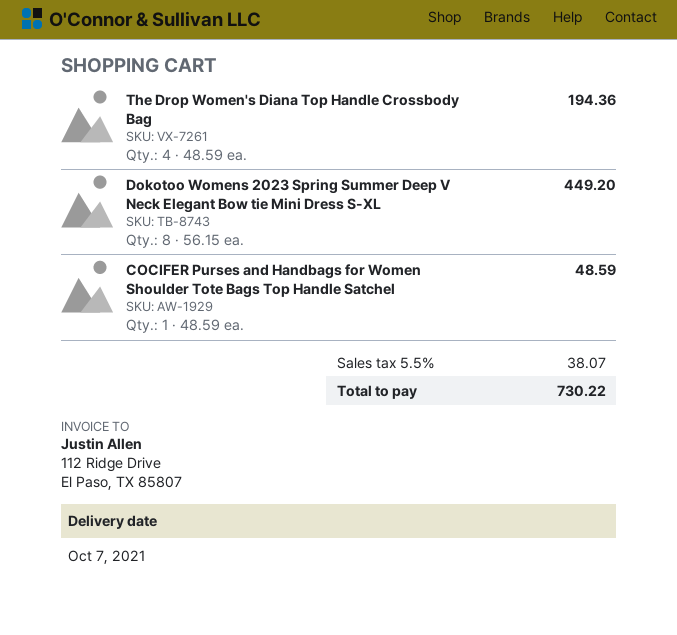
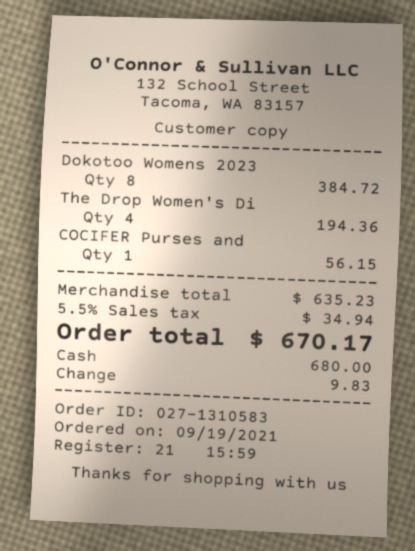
Dokotoo Womens 2023 Spring Summer Deep V Neck Elegant Bow tie Mini Dress S-XL: 8 for 449.20 -> 8 for 384.72
COCIFER Purses and Handbags for Women Shoulder Tote Bags Top Handle Satchel: 1 for 48.59 -> 1 for 56.15
tax: 5.5% = 38.07 -> 5.5% = 34.94
total: 730.22 -> 670.17

